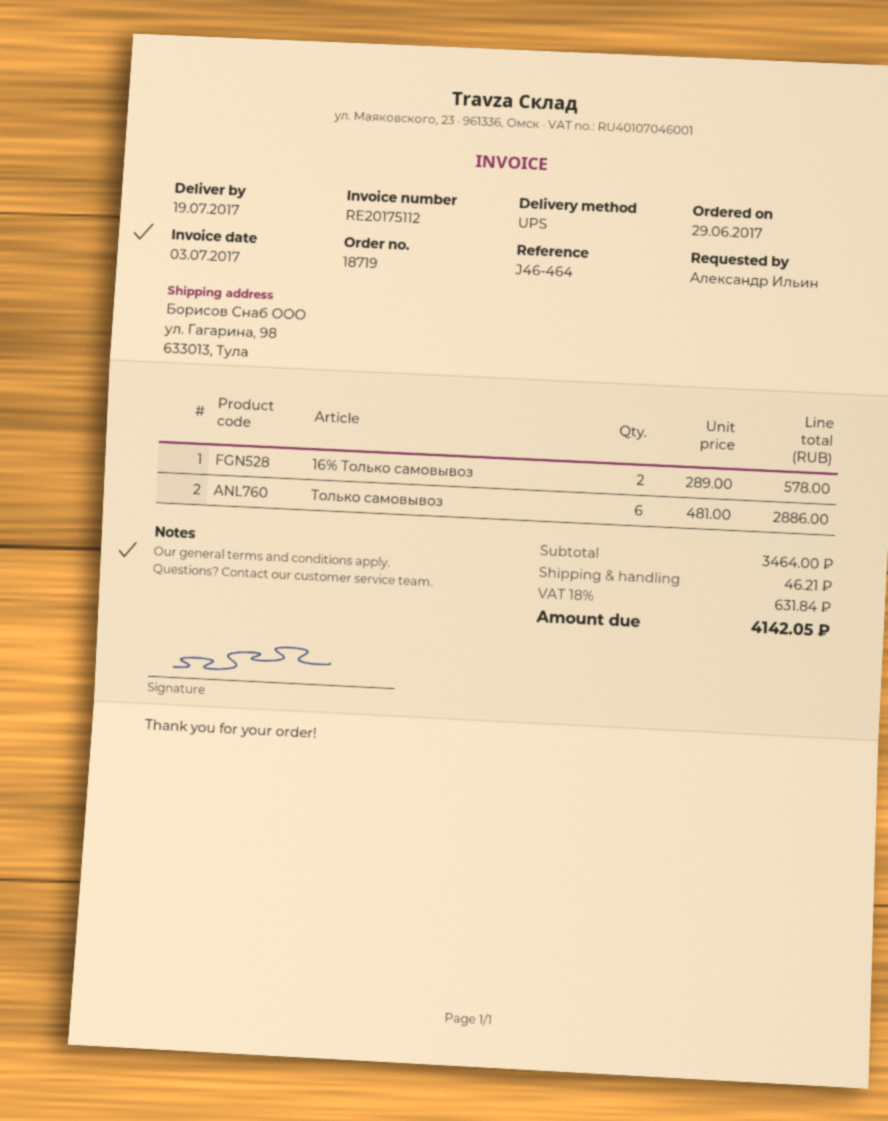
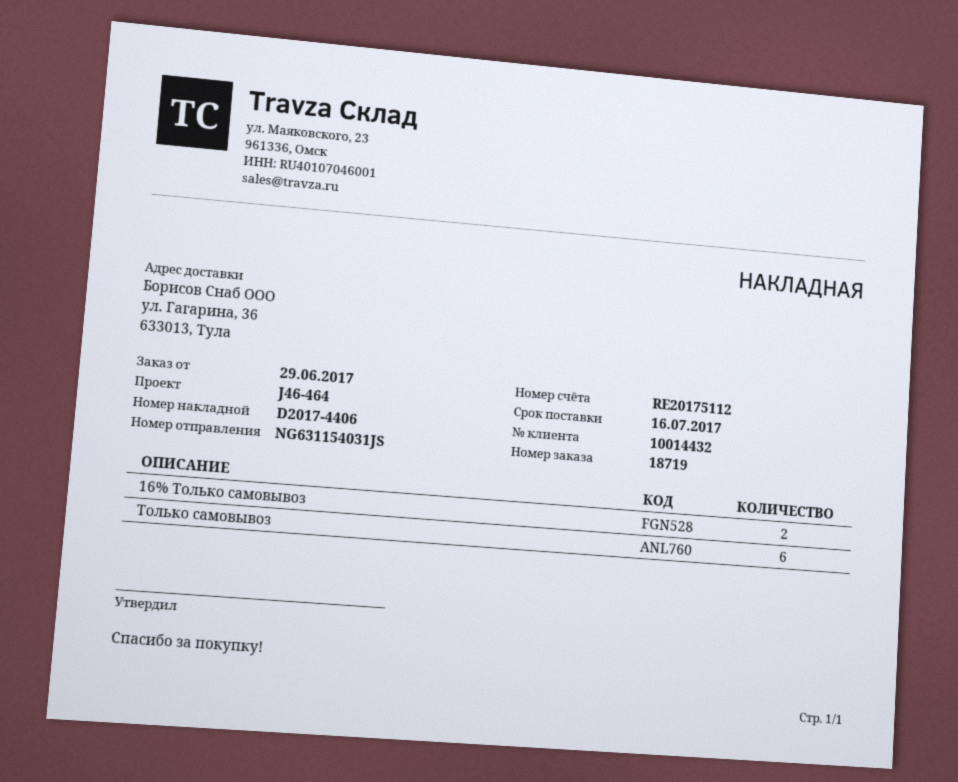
delivery date: 2017-07-19 -> 2017-07-16
ship to: ул. Гагарина, 98, 633013, Тула -> ул. Гагарина, 36, 633013, Тула

